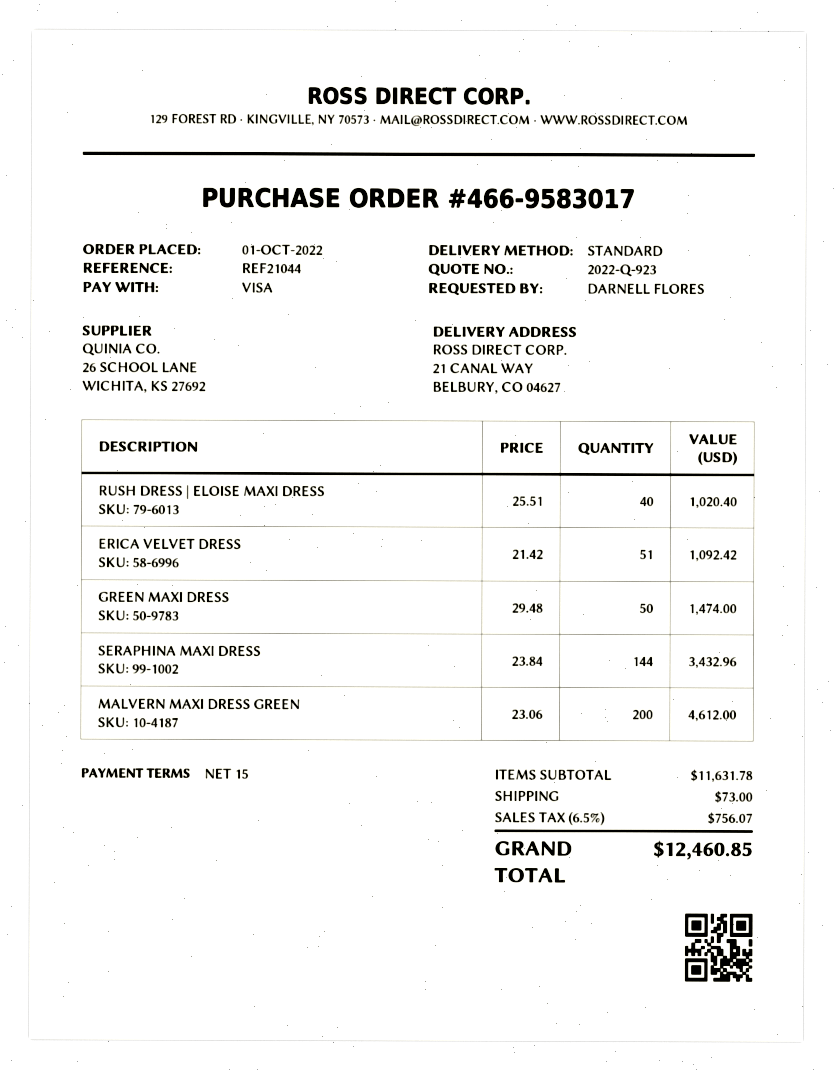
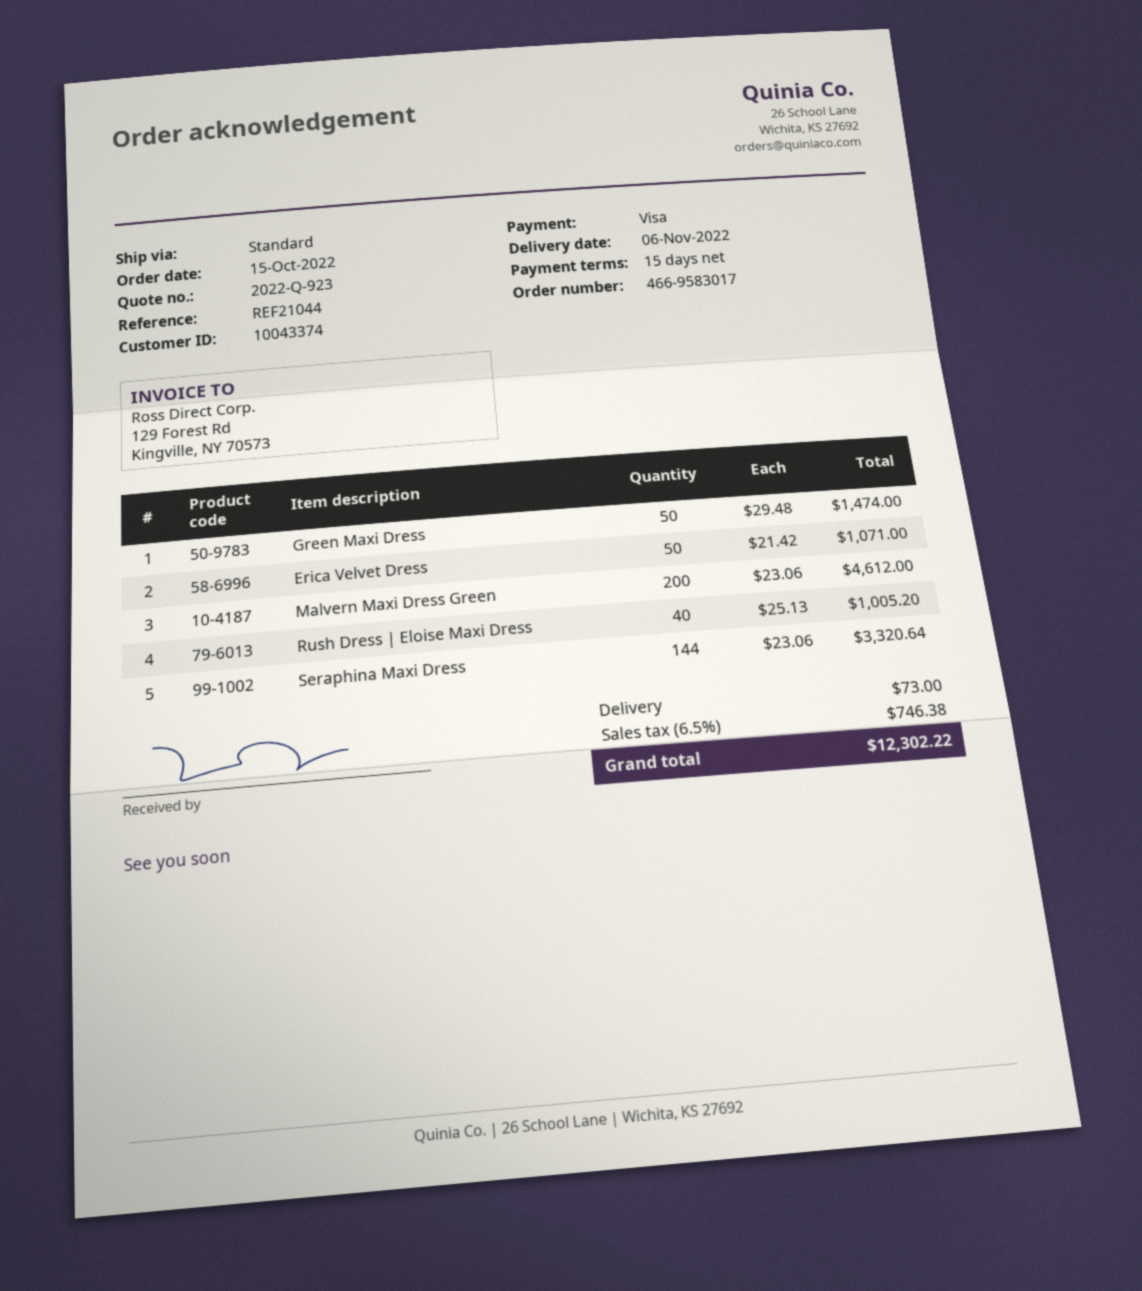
order date: 2022-10-01 -> 2022-10-15
RUSH DRESS | ELOISE MAXI DRESS: 40 x 25.51 = 1020.40 -> 40 x 25.13 = 1005.20
ERICA VELVET DRESS: 51 x 21.42 = 1092.42 -> 50 x 21.42 = 1071.00
SERAPHINA MAXI DRESS: 144 x 23.84 = 3432.96 -> 144 x 23.06 = 3320.64
tax: 6.5% = 756.07 -> 6.5% = 746.38
total: 12460.85 -> 12302.22

